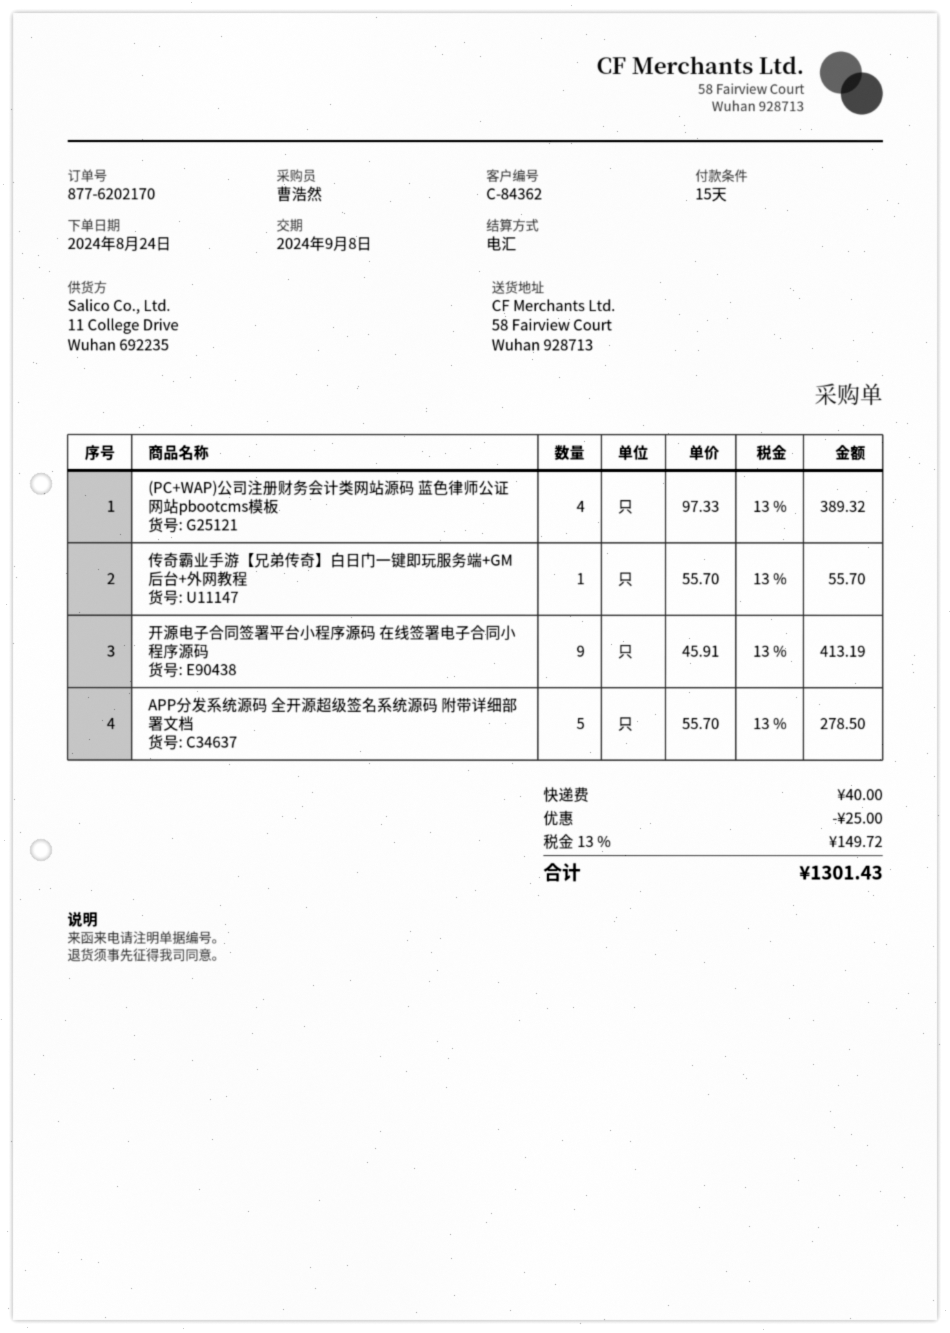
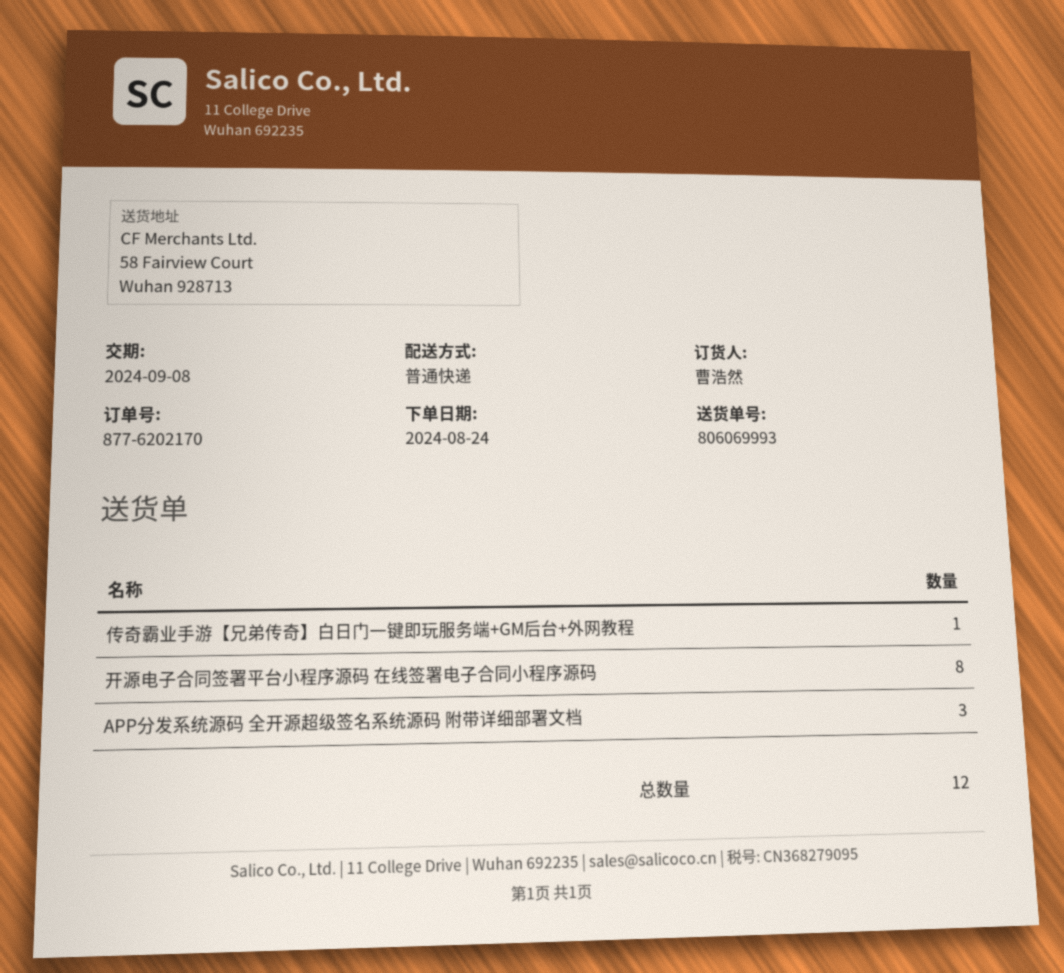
(PC+WAP)公司注册财务会计类网站源码 蓝色律师公证网站pbootcms模板: 4 -> none
开源电子合同签署平台小程序源码 在线签署电子合同小程序源码: 9 -> 8
APP分发系统源码 全开源超级签名系统源码 附带详细部署文档: 5 -> 3

